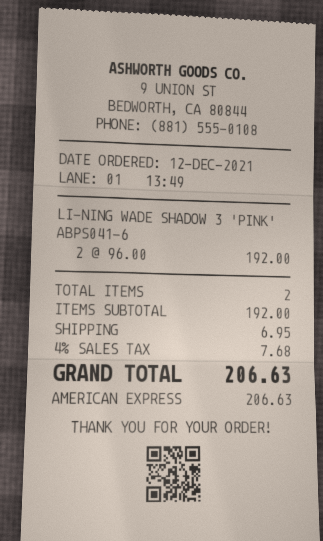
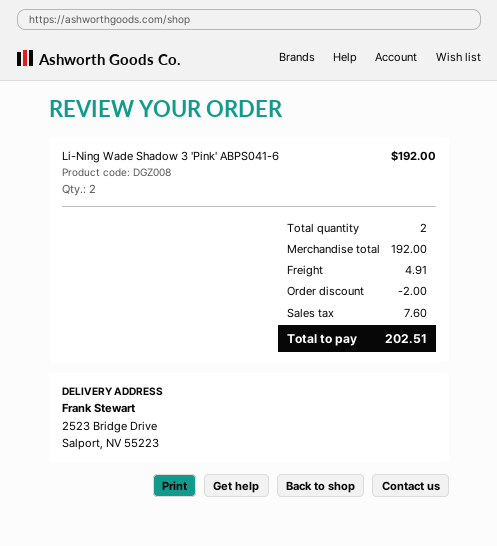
discount: none -> 2.00
shipping: 6.95 -> 4.91
tax: 7.68 -> 7.60
total: 206.63 -> 202.51

